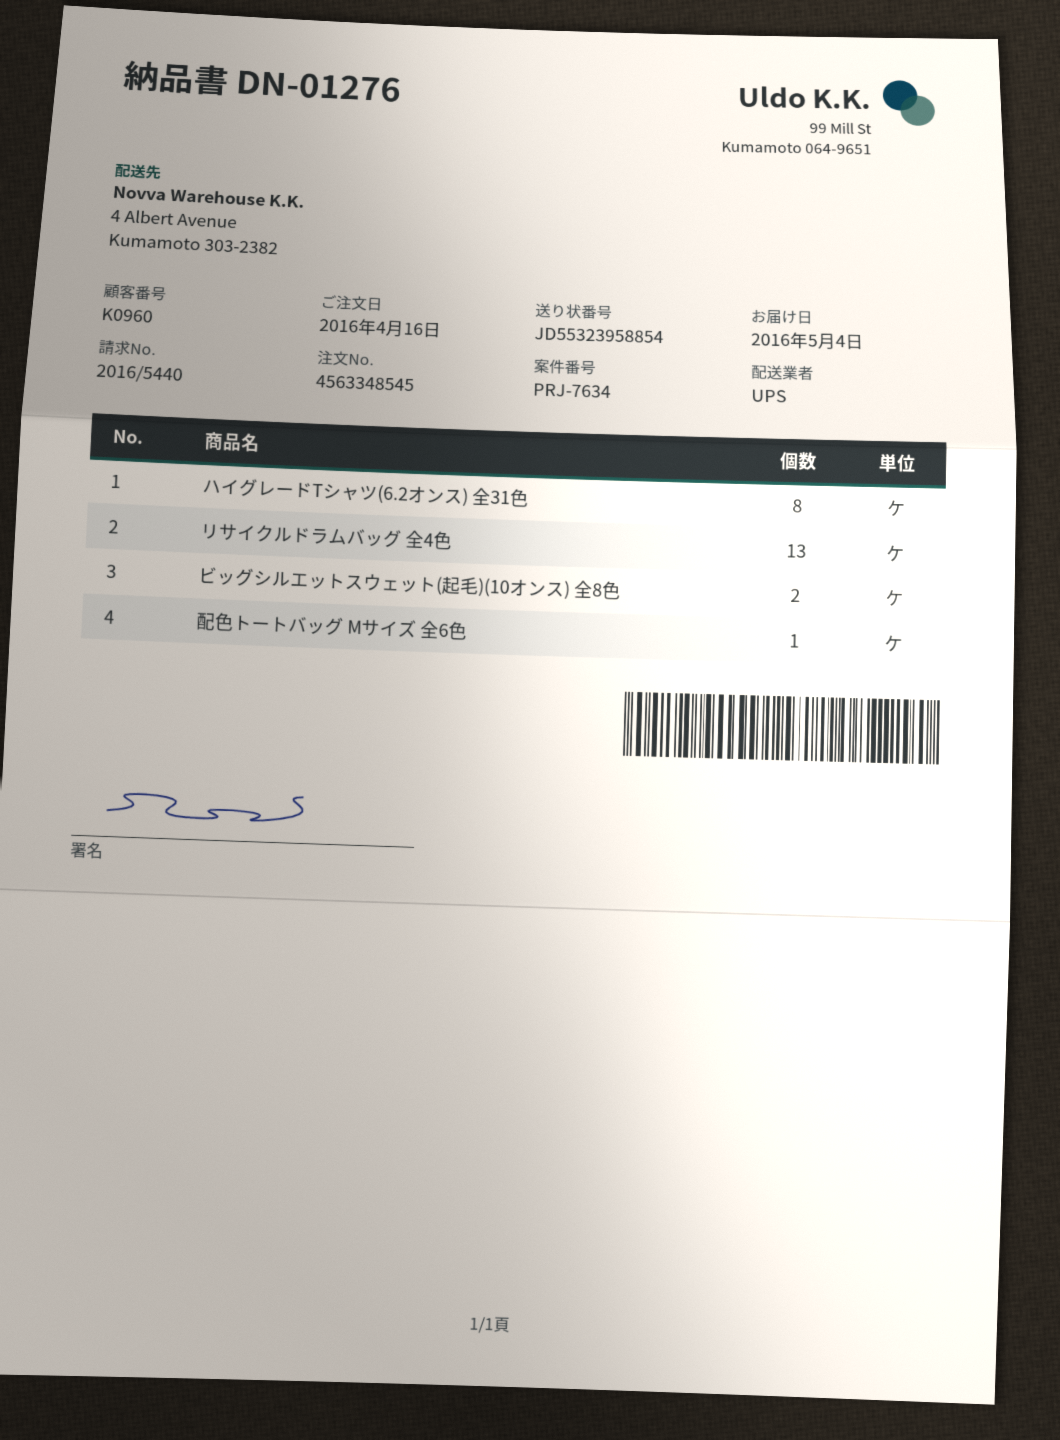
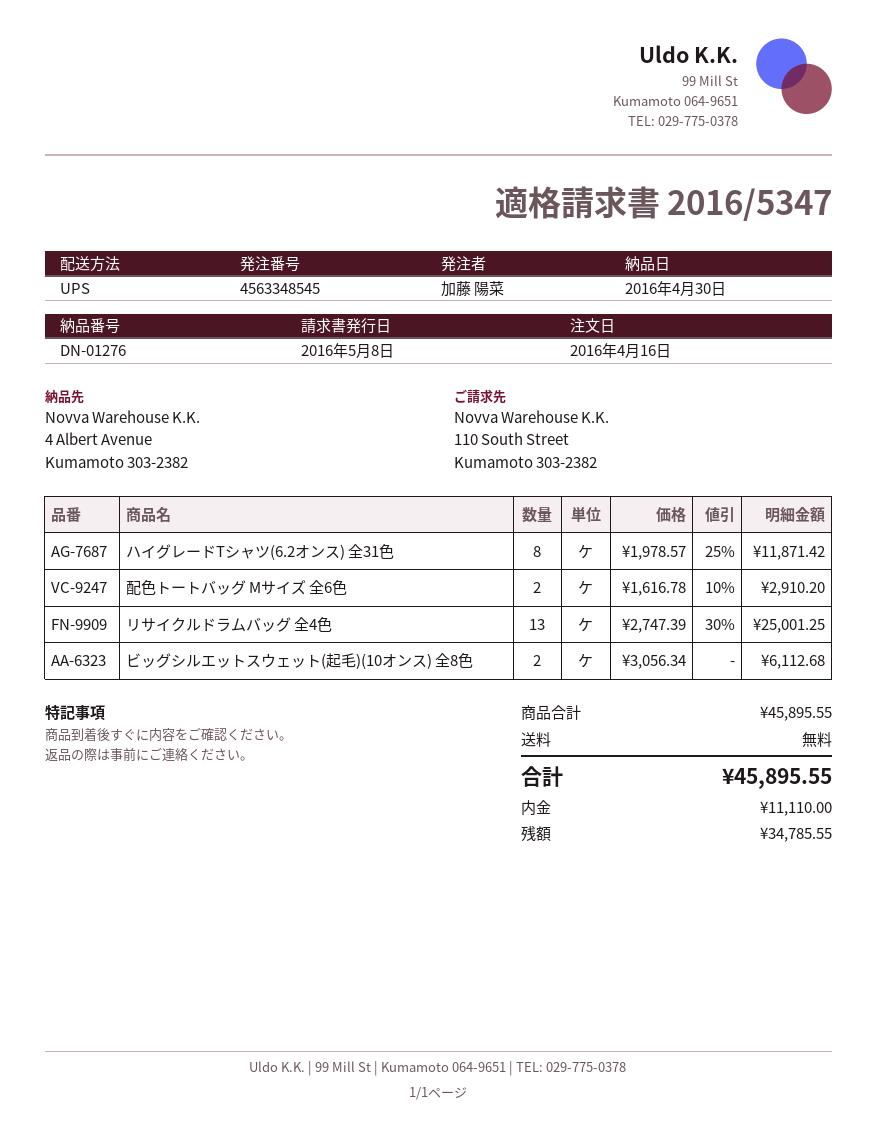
delivery date: 2016-05-04 -> 2016-04-30
invoice number: 2016/5440 -> 2016/5347
配色トートバッグ Mサイズ 全6色: 1 -> 2

